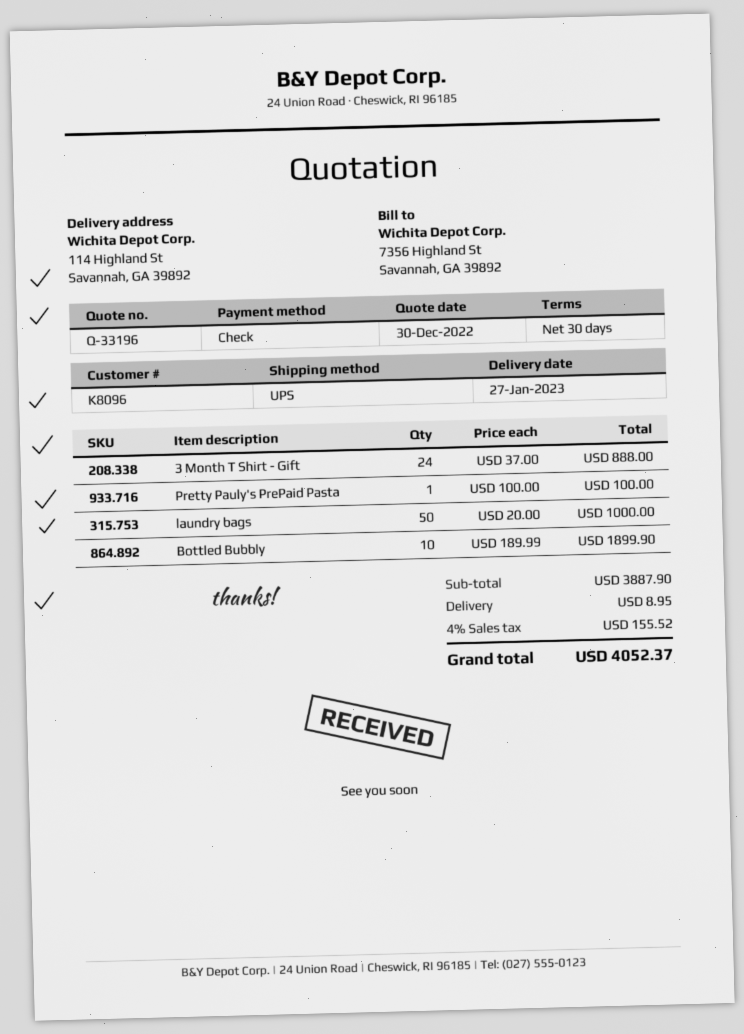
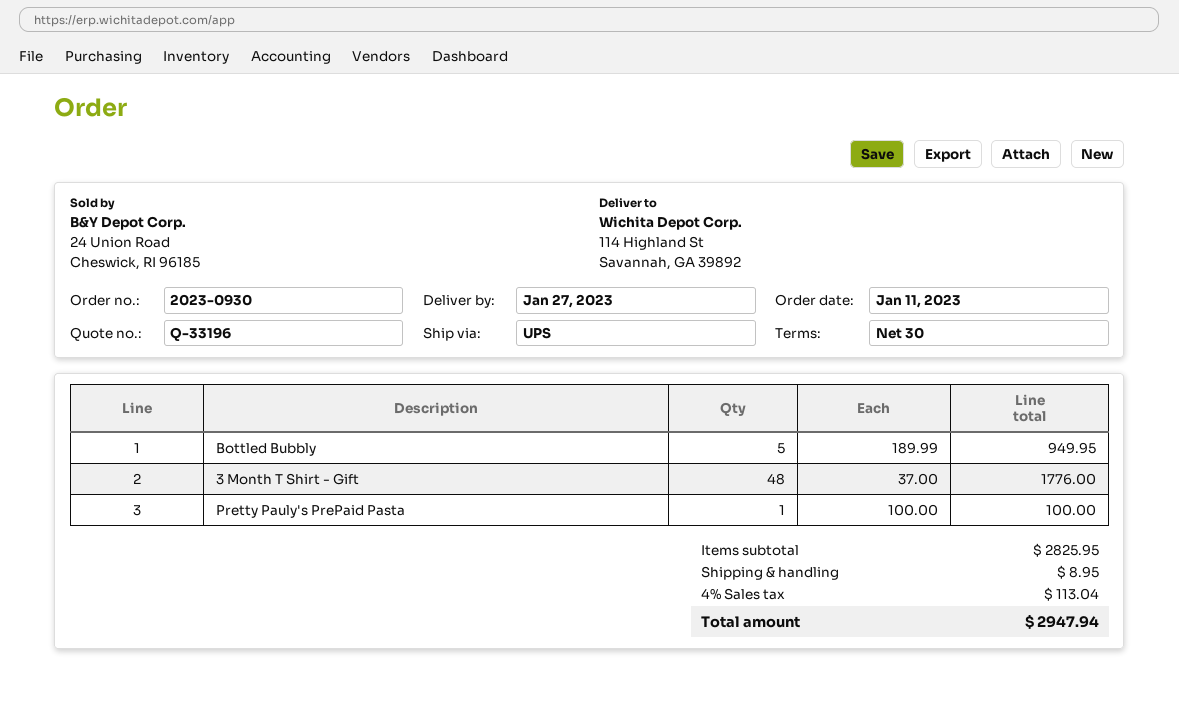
3 Month T Shirt - Gift: 24 x 37.00 = 888.00 -> 48 x 37.00 = 1776.00
laundry bags: 50 x 20.00 = 1000.00 -> none
Bottled Bubbly: 10 x 189.99 = 1899.90 -> 5 x 189.99 = 949.95
subtotal: 3887.90 -> 2825.95
tax: 4% = 155.52 -> 4% = 113.04
total: 4052.37 -> 2947.94

